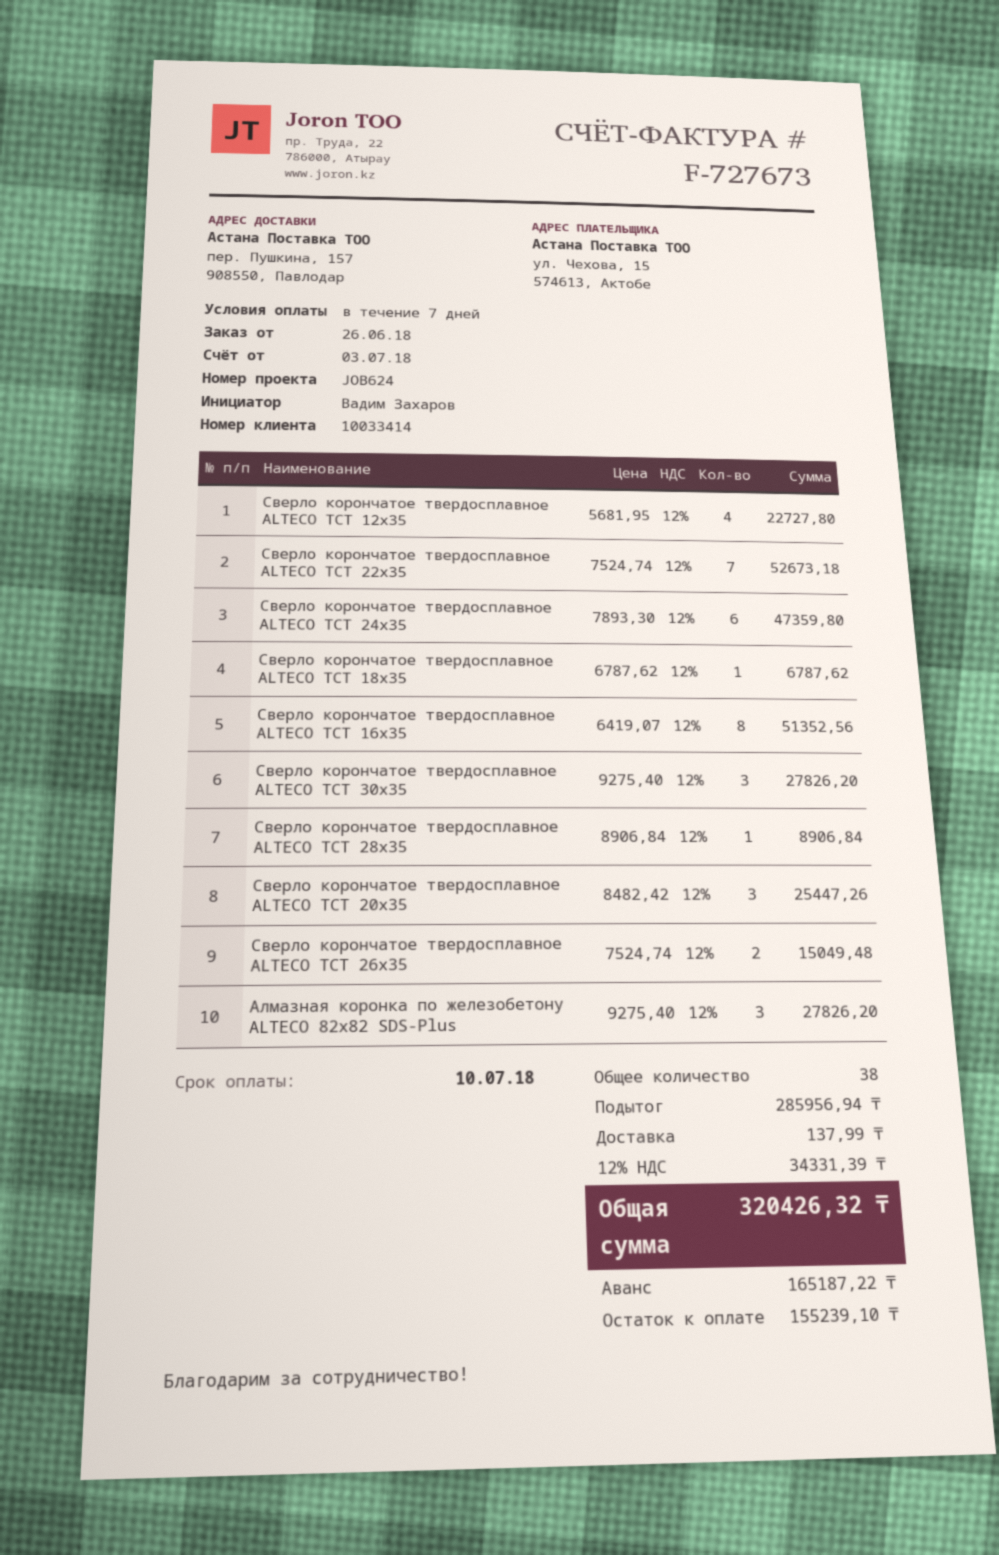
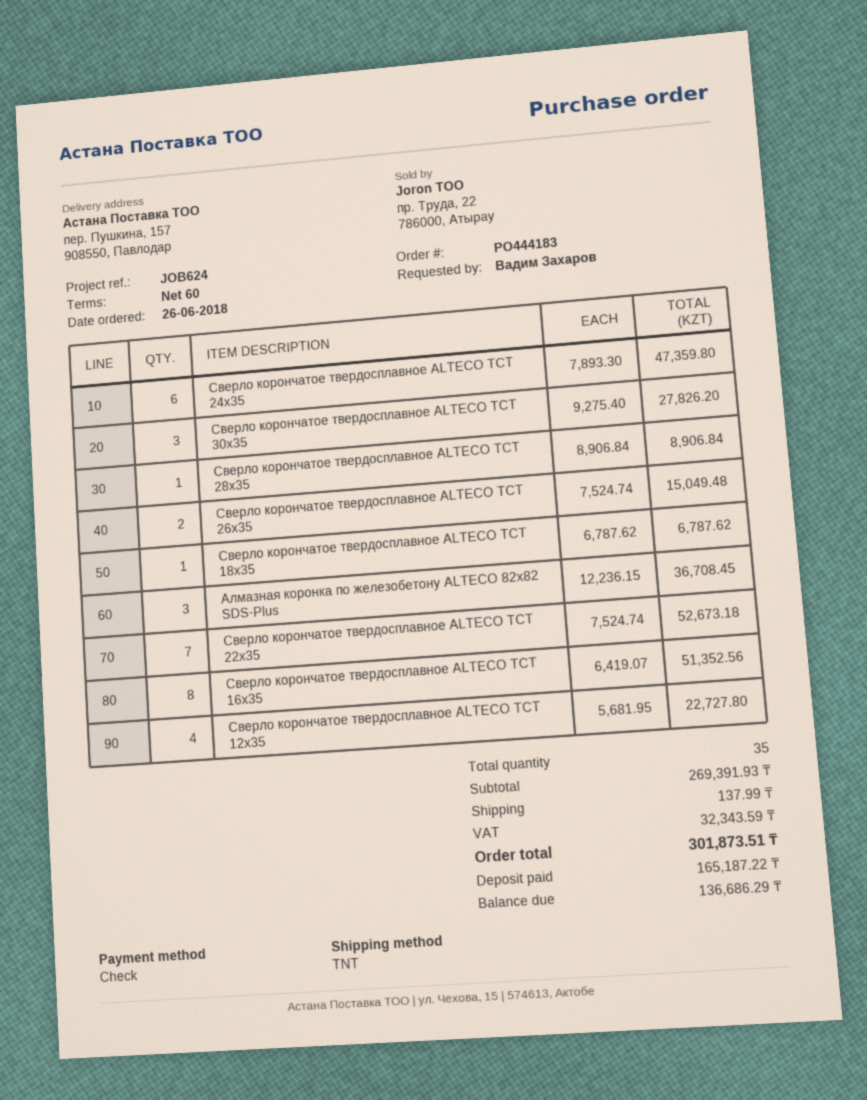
payment terms: 7 days -> 60 days
Сверло корончатое твердосплавное ALTECO TCT 20х35: 3 x 8482.42 = 25447.26 -> none
Алмазная коронка по железобетону ALTECO 82x82 SDS-Plus: 3 x 9275.40 = 27826.20 -> 3 x 12236.15 = 36708.45
total quantity: 38 -> 35
subtotal: 285956.94 -> 269391.93
tax: 34331.39 -> 32343.59
total: 320426.32 -> 301873.51
balance: 155239.10 -> 136686.29

